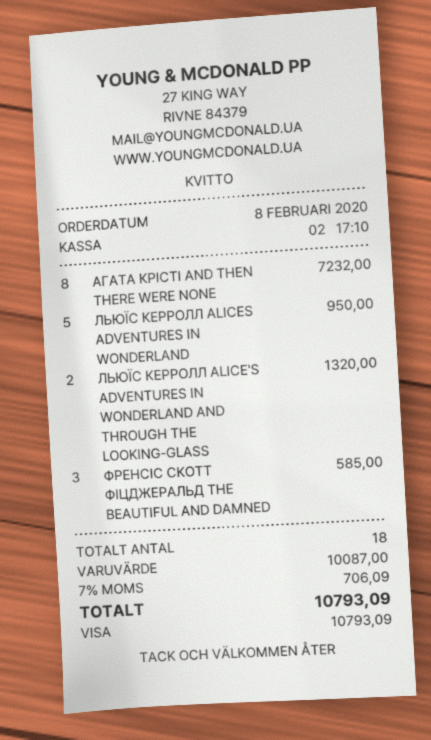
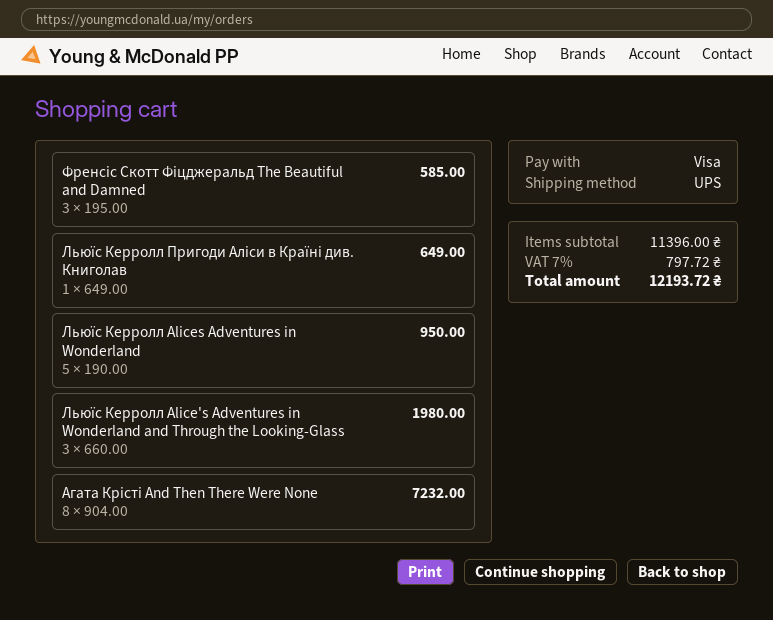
ЛЬЮЇС КЕРРОЛЛ ALICE'S ADVENTURES IN WONDERLAND AND THROUGH THE LOOKING-GLASS: 2 for 1320.00 -> 3 for 1980.00
Льюїс Керролл Пригоди Аліси в Країні див. Книголав: none -> 1 for 649.00
subtotal: 10087.00 -> 11396.00
tax: 7% = 706.09 -> 7% = 797.72
total: 10793.09 -> 12193.72

